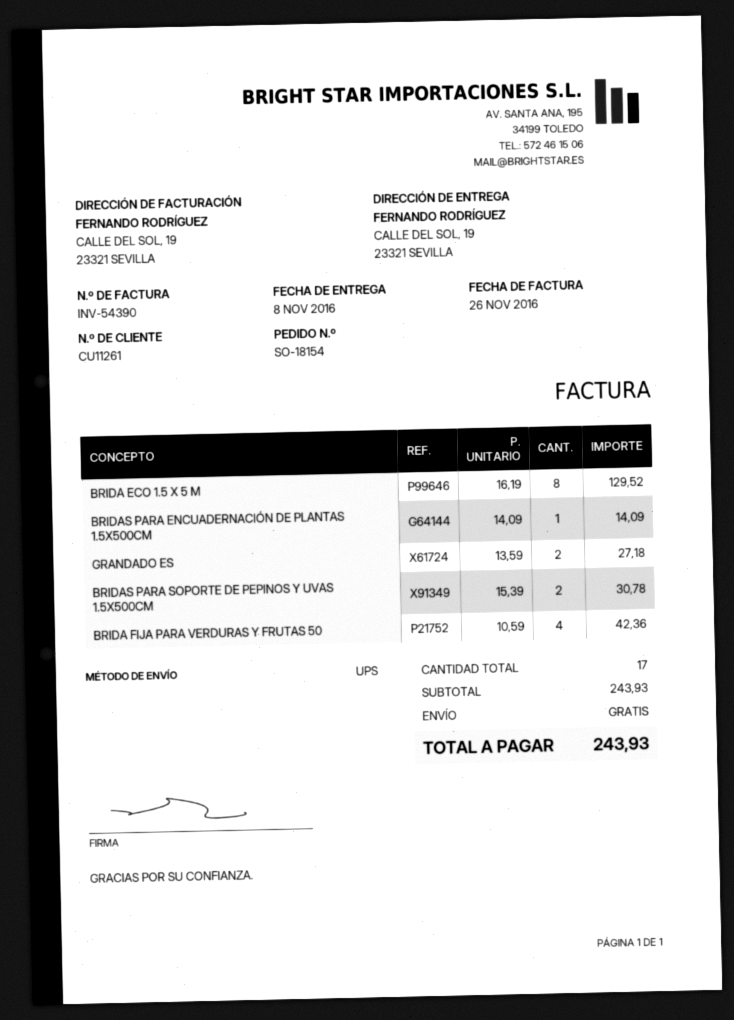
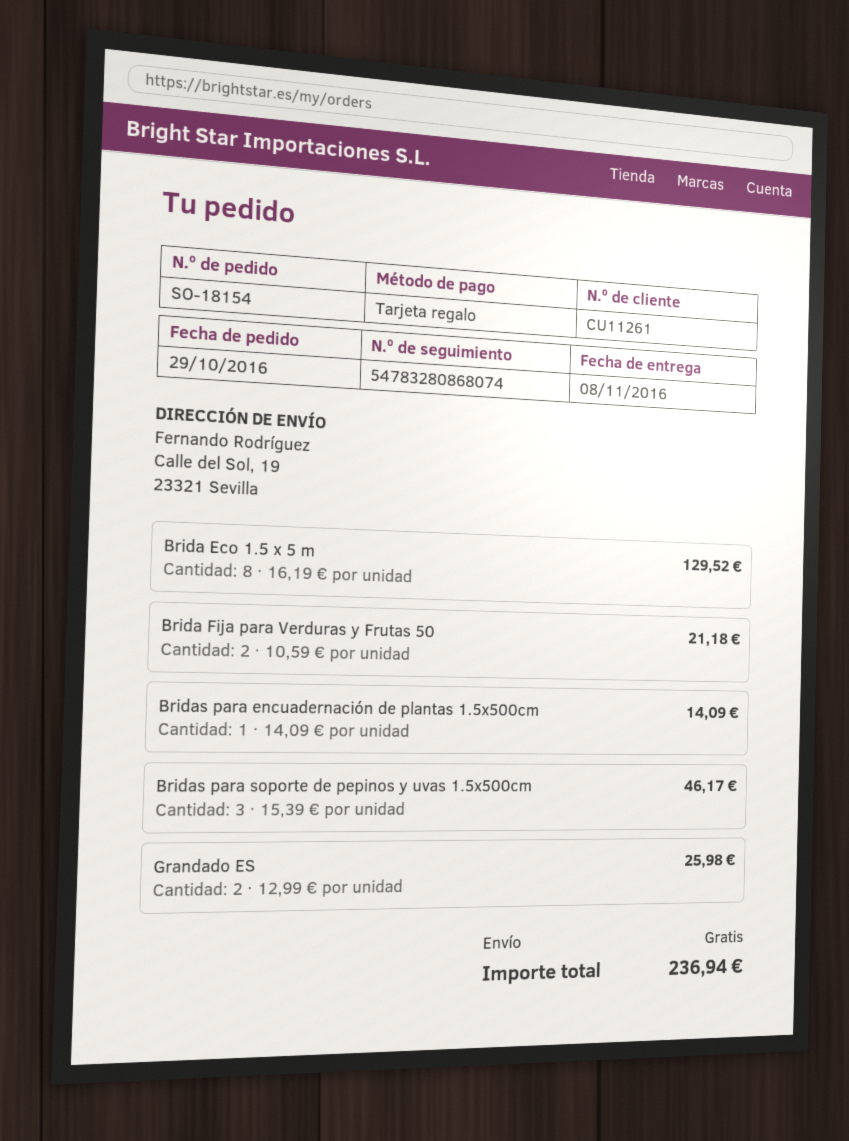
GRANDADO ES: 2 x 13.59 = 27.18 -> 2 x 12.99 = 25.98
BRIDAS PARA SOPORTE DE PEPINOS Y UVAS 1.5X500CM: 2 x 15.39 = 30.78 -> 3 x 15.39 = 46.17
BRIDA FIJA PARA VERDURAS Y FRUTAS 50: 4 x 10.59 = 42.36 -> 2 x 10.59 = 21.18
total: 243.93 -> 236.94

